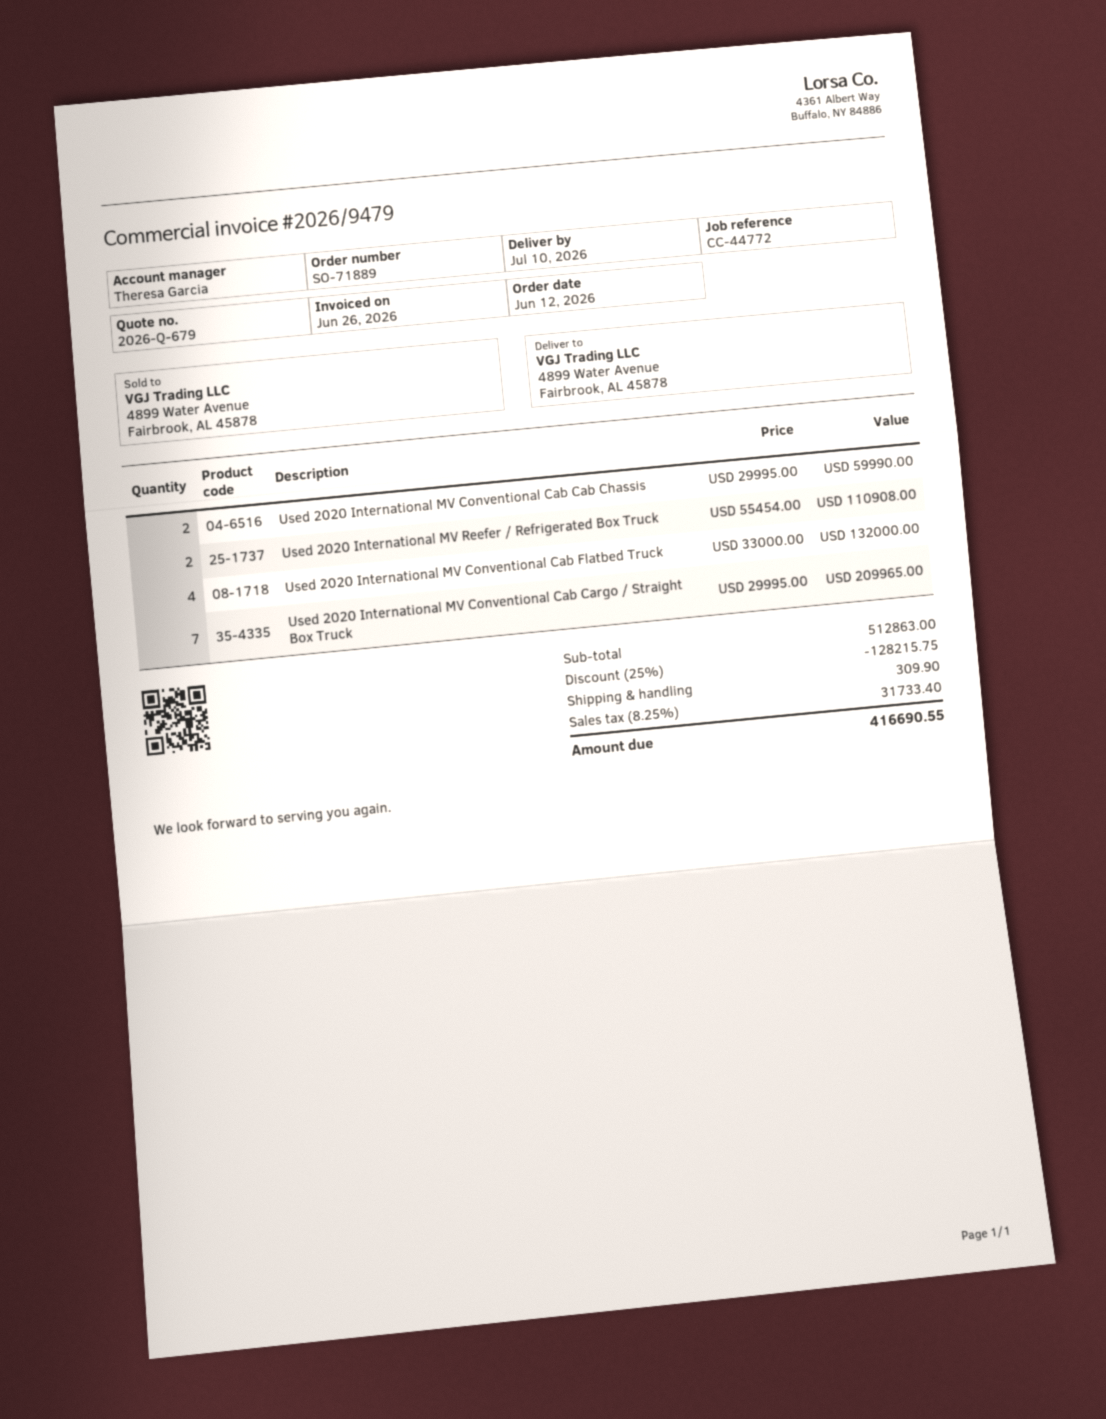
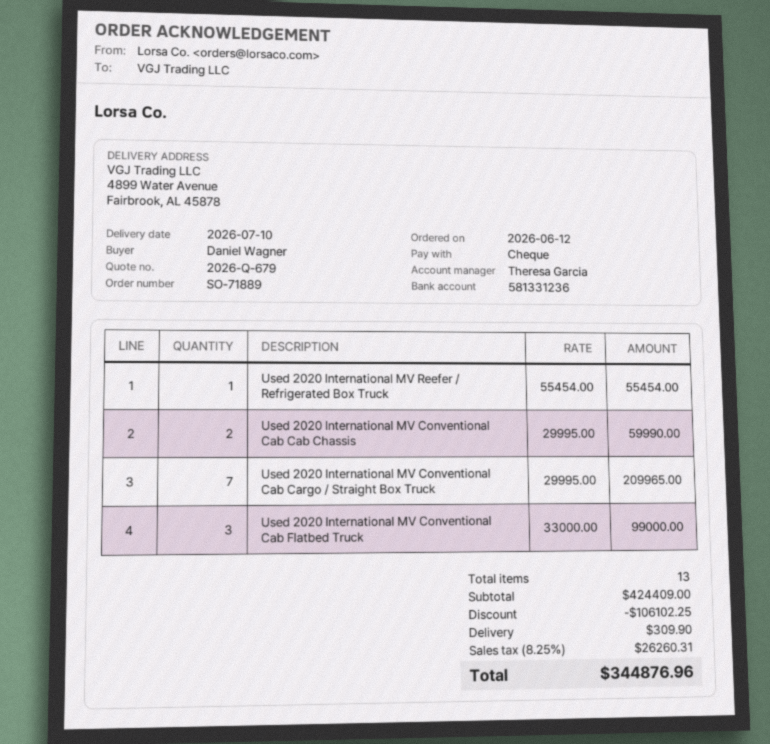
Used 2020 International MV Reefer / Refrigerated Box Truck: 2 x 55454.00 = 110908.00 -> 1 x 55454.00 = 55454.00
Used 2020 International MV Conventional Cab Flatbed Truck: 4 x 33000.00 = 132000.00 -> 3 x 33000.00 = 99000.00
subtotal: 512863.00 -> 424409.00
discount: 128215.75 -> 106102.25
tax: 8.25% = 31733.40 -> 8.25% = 26260.31
total: 416690.55 -> 344876.96

